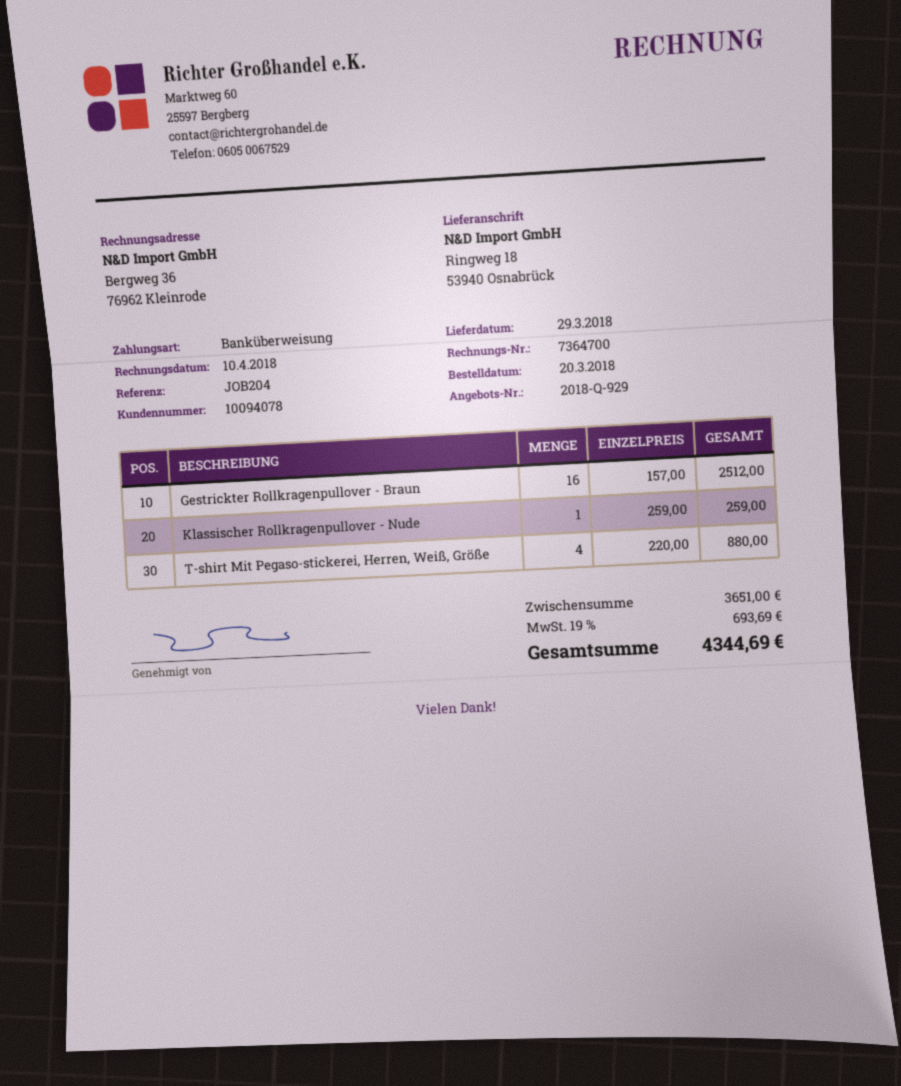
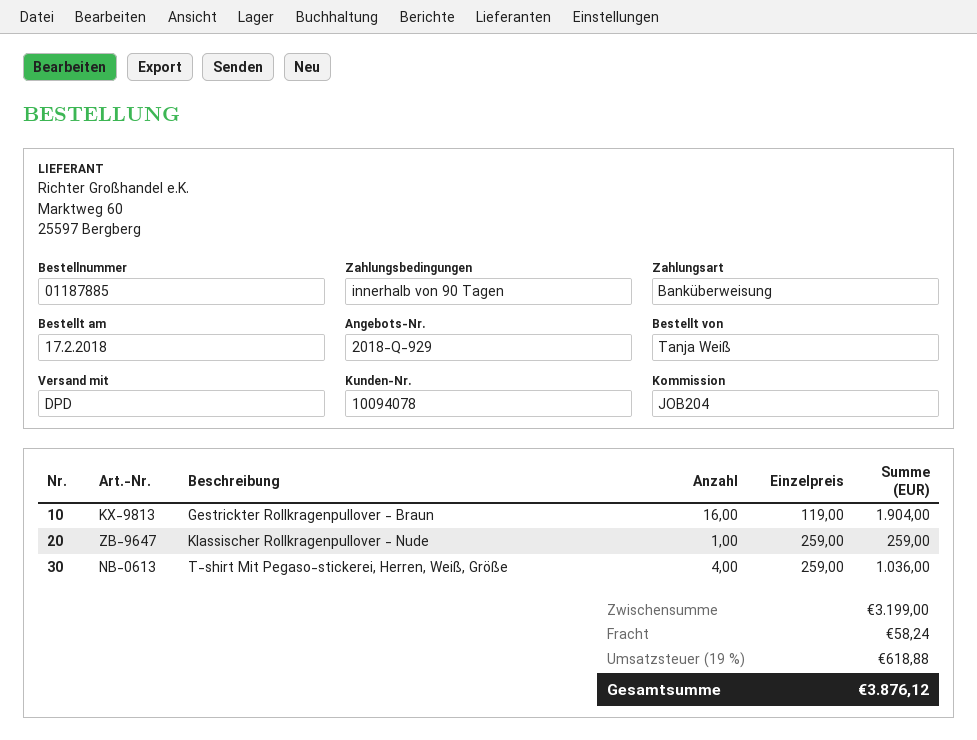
order date: 2018-03-20 -> 2018-02-17
Gestrickter Rollkragenpullover - Braun: 16 x 157.00 = 2512.00 -> 16 x 119.00 = 1904.00
T-shirt Mit Pegaso-stickerei, Herren, Weiß, Größe: 4 x 220.00 = 880.00 -> 4 x 259.00 = 1036.00
subtotal: 3651.00 -> 3199.00
shipping: none -> 58.24
tax: 19% = 693.69 -> 19% = 618.88
total: 4344.69 -> 3876.12

